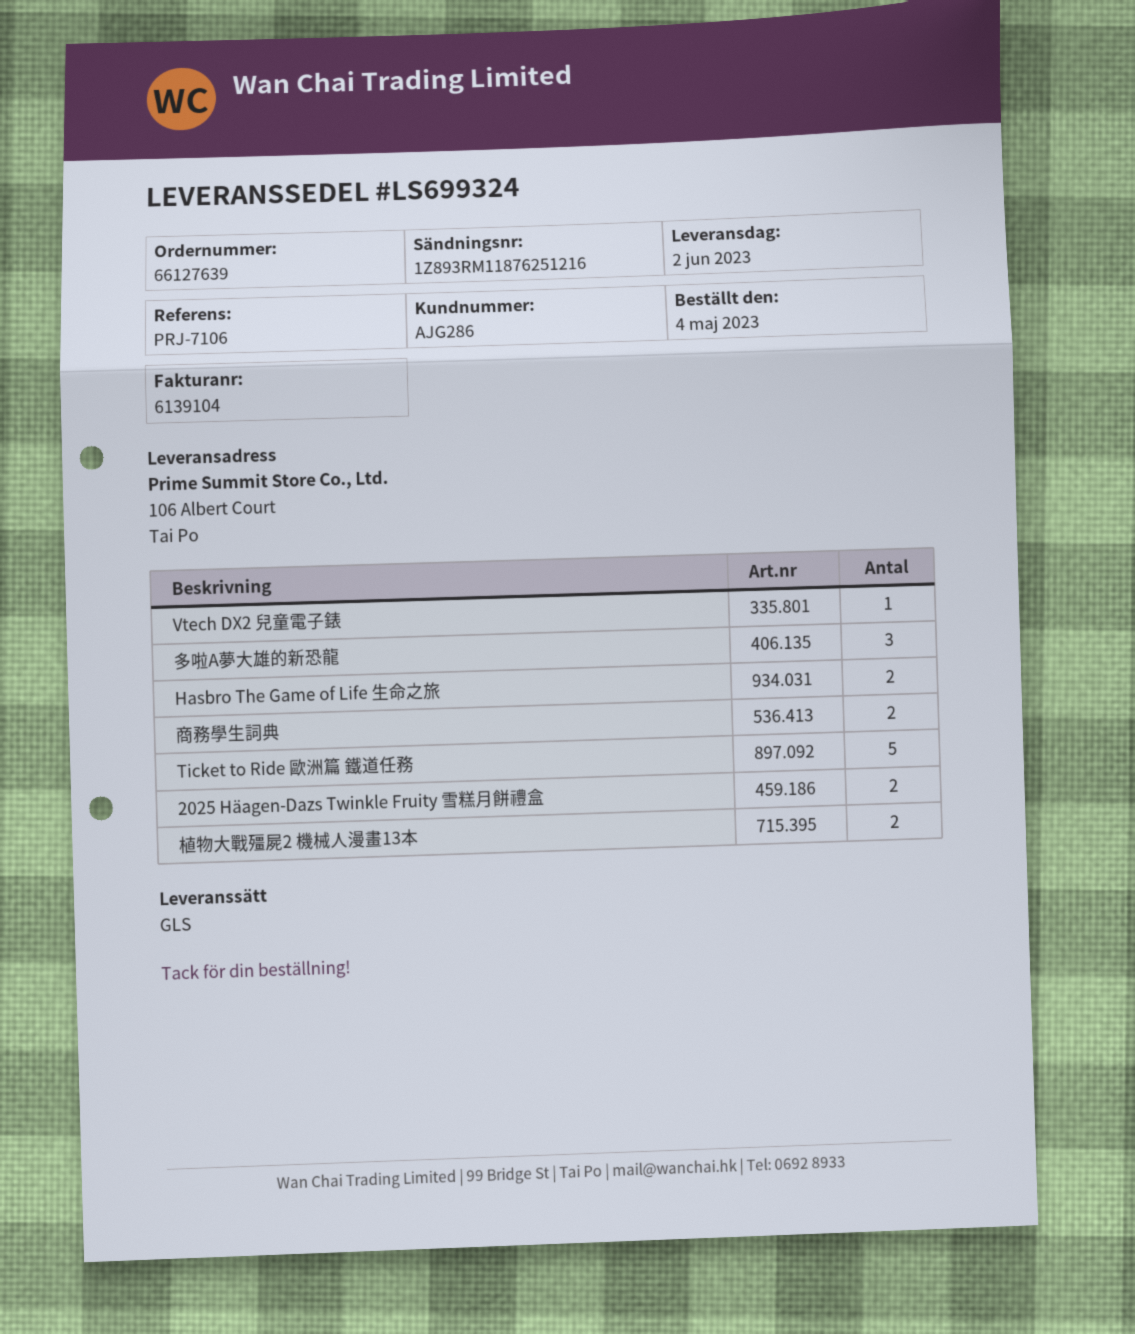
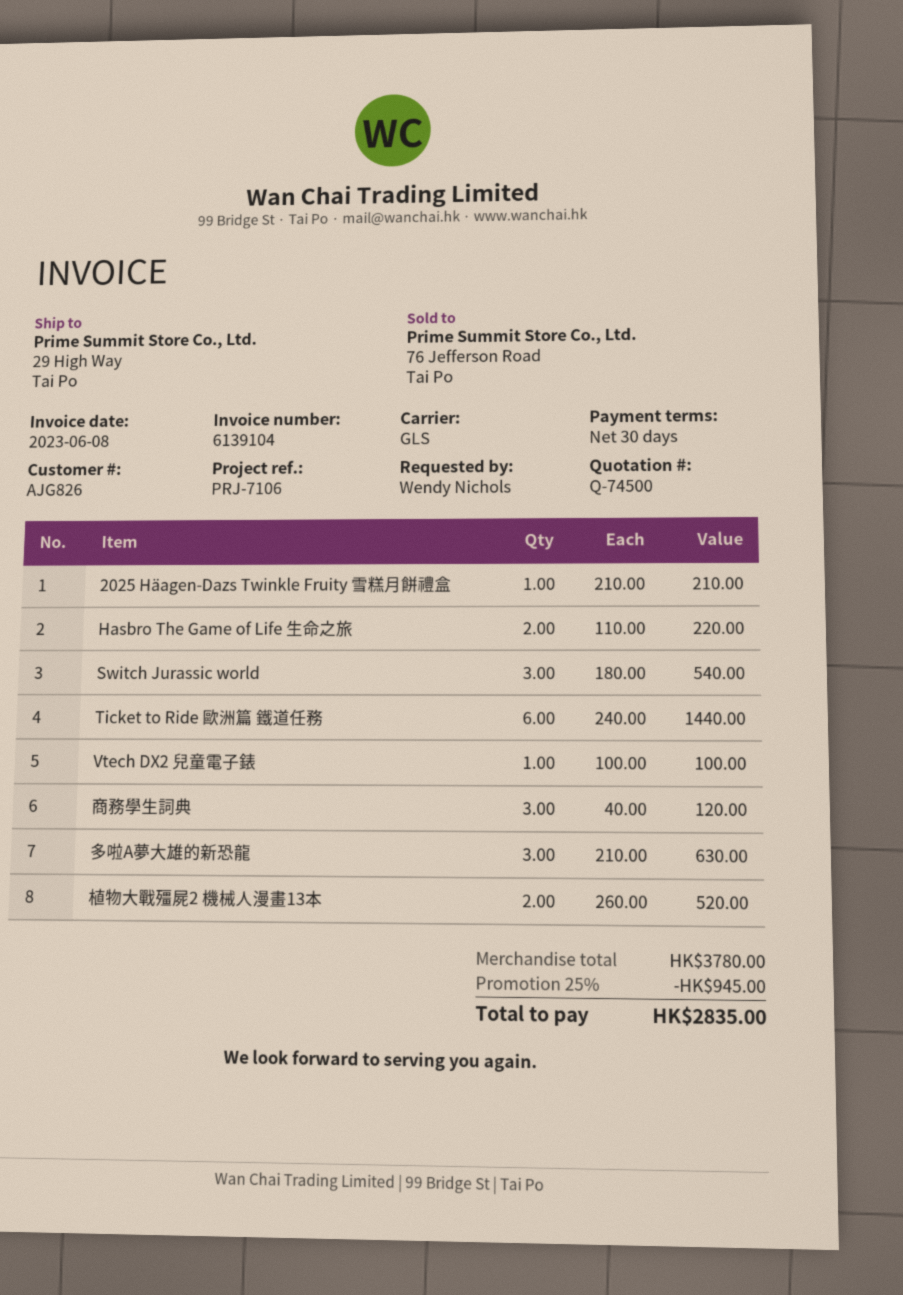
customer number: AJG286 -> AJG826
ship to: 106 Albert Court, Tai Po -> 29 High Way, Tai Po
商務學生詞典: 2 -> 3
Ticket to Ride 歐洲篇 鐵道任務: 5 -> 6
2025 Häagen-Dazs Twinkle Fruity 雪糕月餅禮盒: 2 -> 1
Switch Jurassic world: none -> 3

